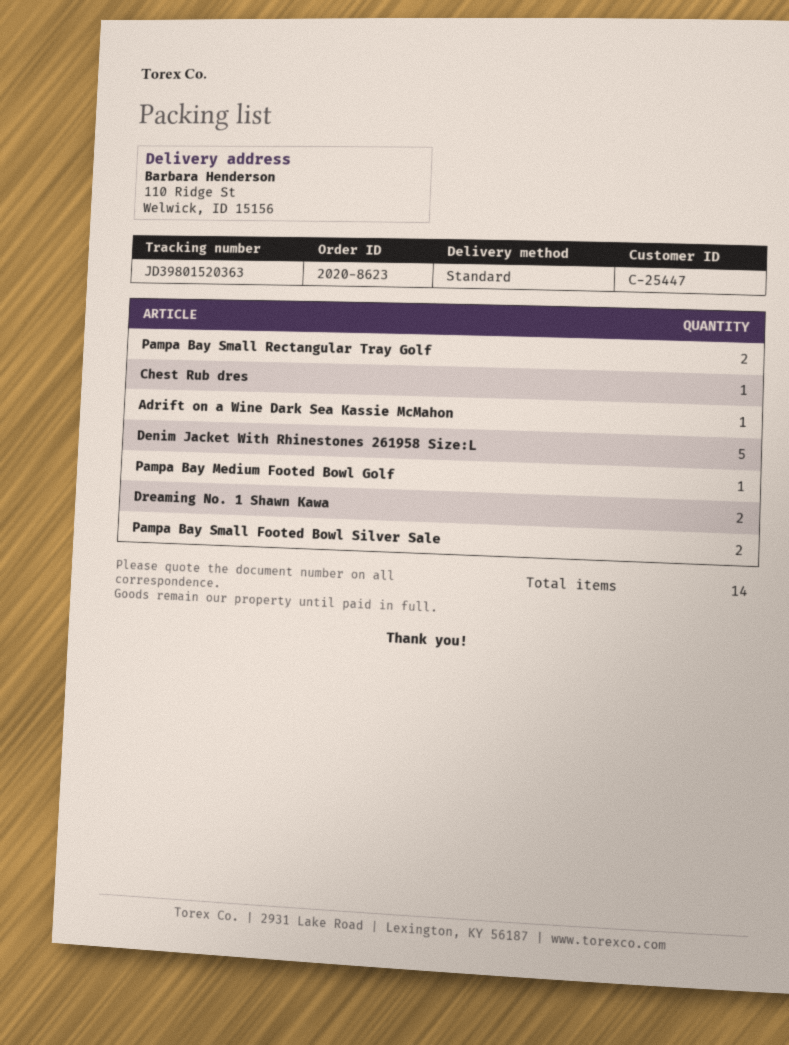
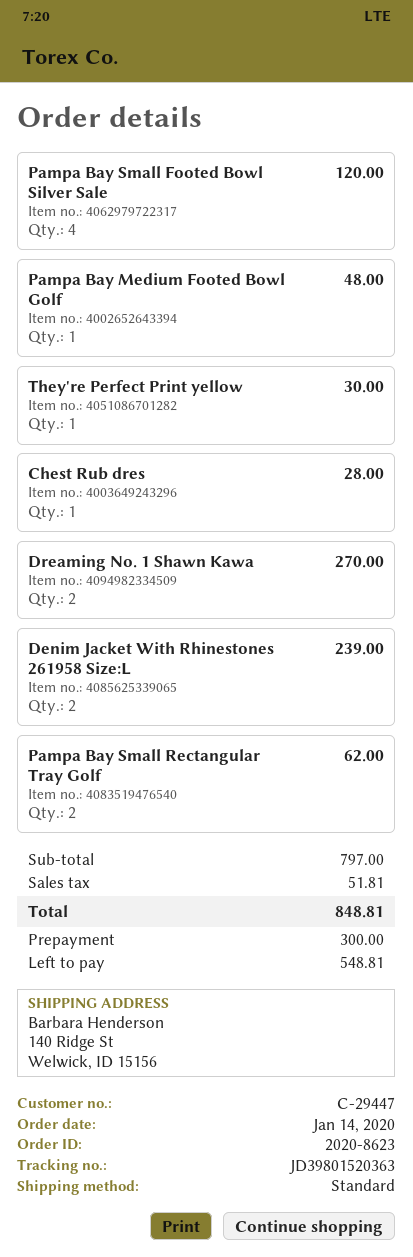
customer number: C-25447 -> C-29447
ship to: 110 Ridge St, Welwick, ID 15156 -> 140 Ridge St, Welwick, ID 15156
Adrift on a Wine Dark Sea Kassie McMahon: 1 -> none
Denim Jacket With Rhinestones 261958 Size:L: 5 -> 2
Pampa Bay Small Footed Bowl Silver Sale: 2 -> 4
They're Perfect Print yellow: none -> 1

